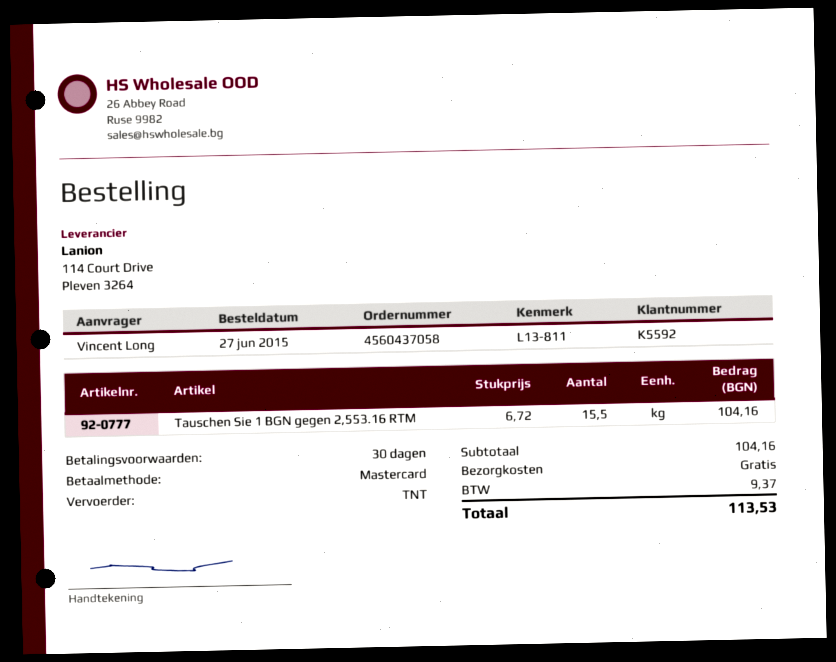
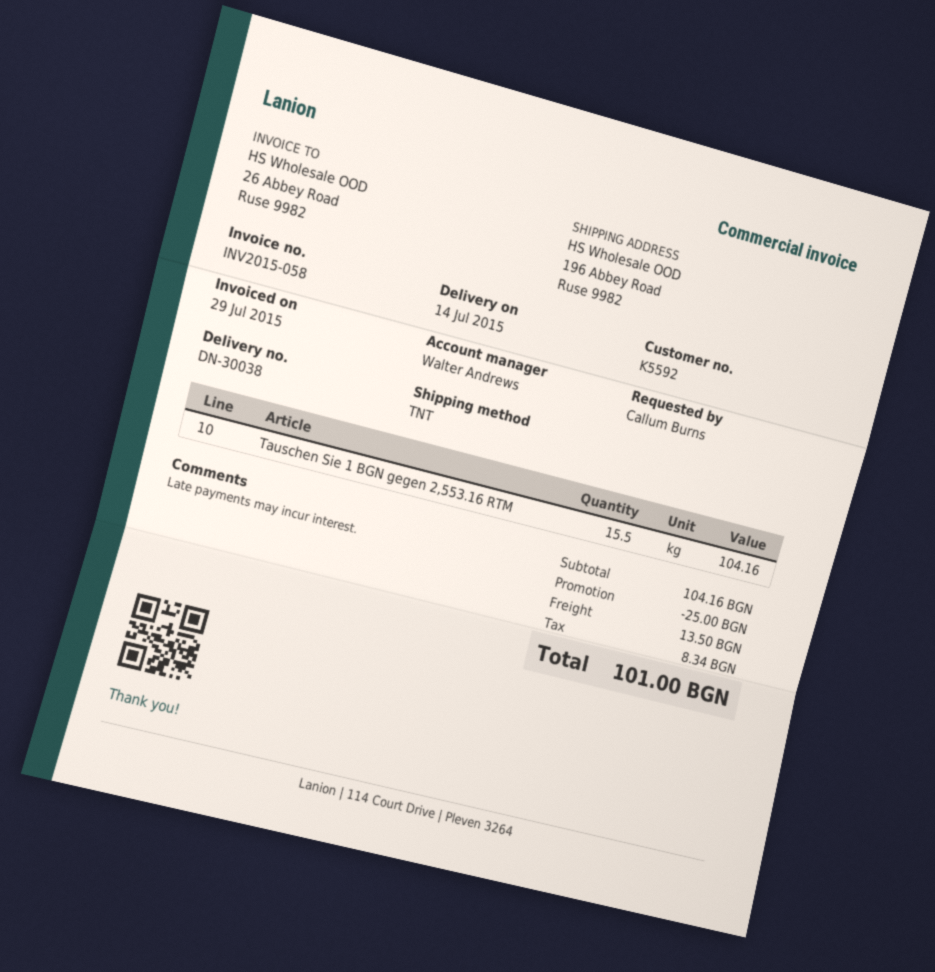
ordered by: Vincent Long -> Callum Burns
discount: none -> 25.00
shipping: 0.00 -> 13.50
tax: 9.37 -> 8.34
total: 113.53 -> 101.00

